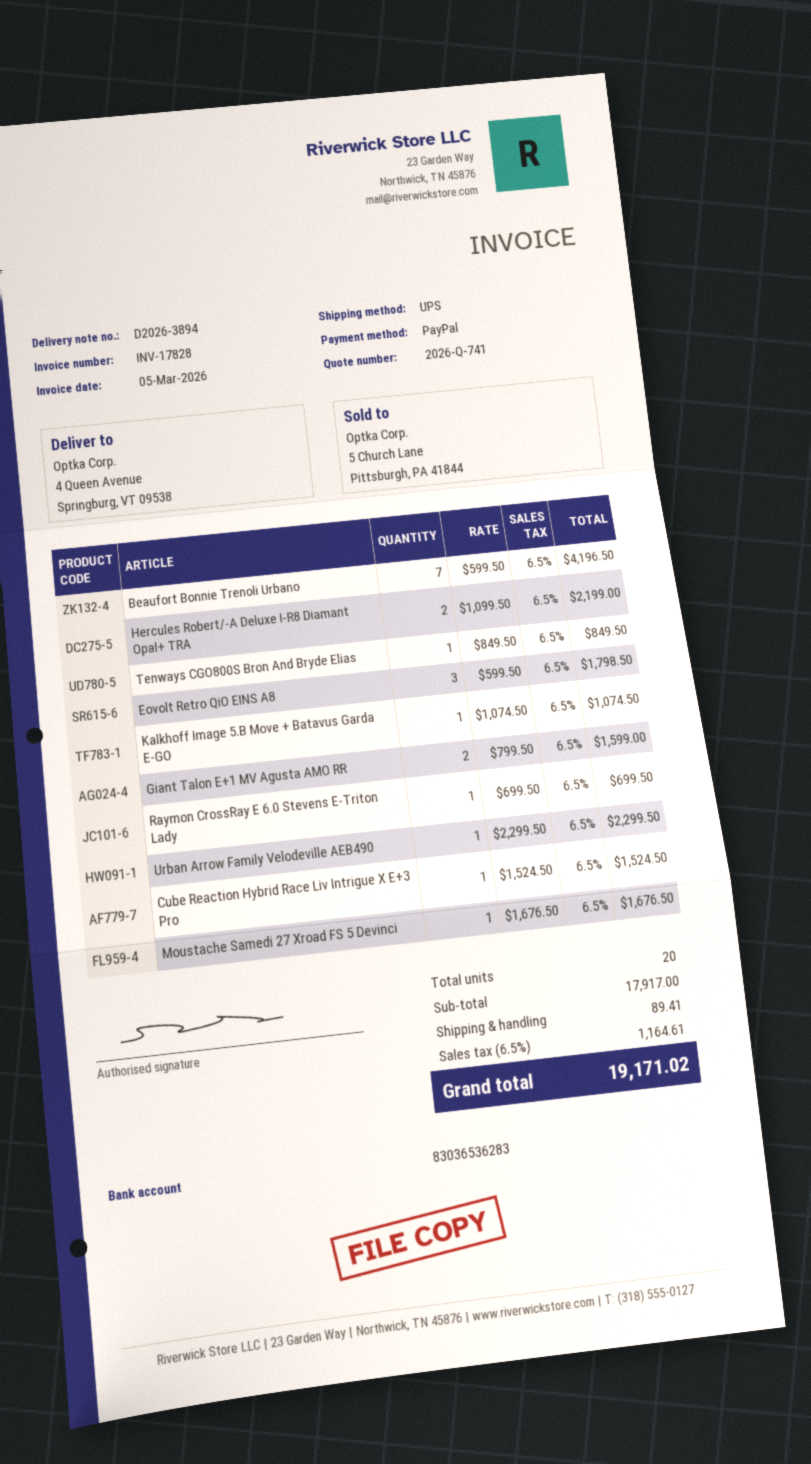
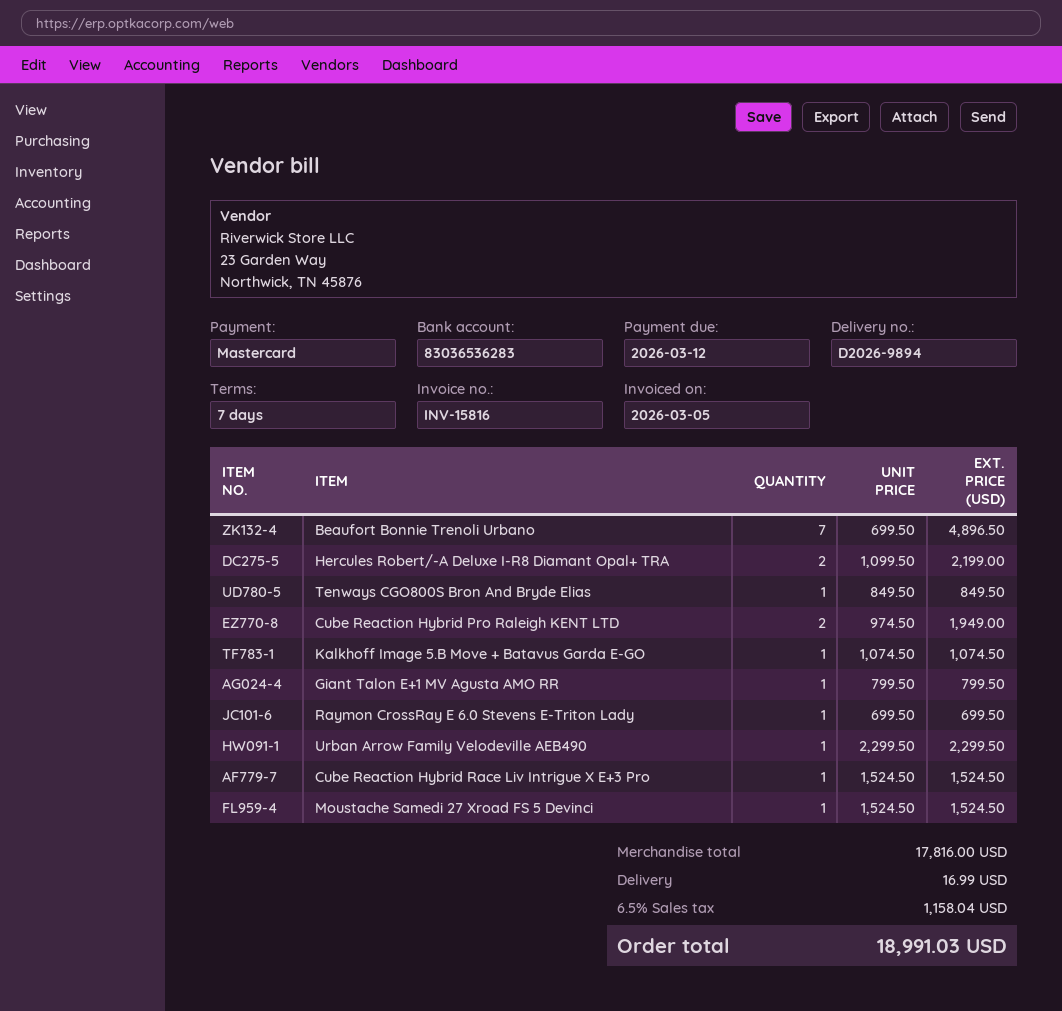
delivery note number: D2026-3894 -> D2026-9894
invoice number: INV-17828 -> INV-15816
payment method: PayPal -> Mastercard
Beaufort Bonnie Trenoli Urbano: 7 x 599.50 = 4196.50 -> 7 x 699.50 = 4896.50
Eovolt Retro QiO EINS A8: 3 x 599.50 = 1798.50 -> none
Giant Talon E+1 MV Agusta AMO RR: 2 x 799.50 = 1599.00 -> 1 x 799.50 = 799.50
Moustache Samedi 27 Xroad FS 5 Devinci: 1 x 1676.50 = 1676.50 -> 1 x 1524.50 = 1524.50
Cube Reaction Hybrid Pro Raleigh KENT LTD: none -> 2 x 974.50 = 1949.00
subtotal: 17917.00 -> 17816.00
shipping: 89.41 -> 16.99
tax: 6.5% = 1164.61 -> 6.5% = 1158.04
total: 19171.02 -> 18991.03

